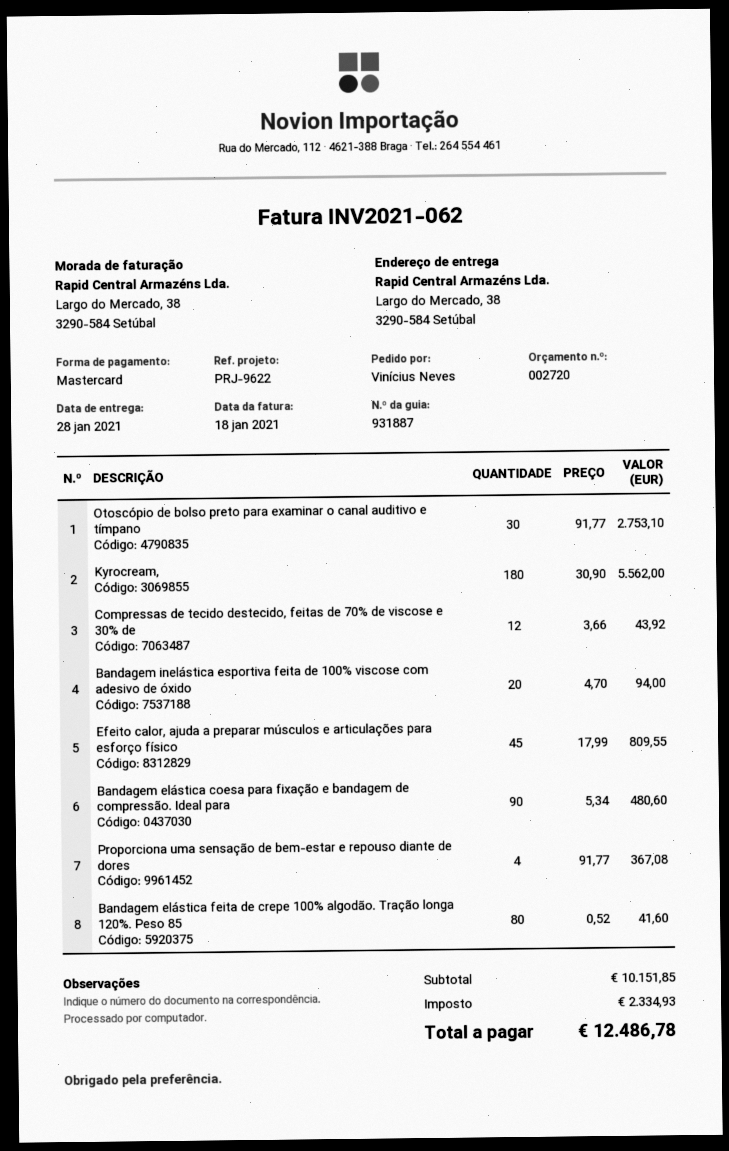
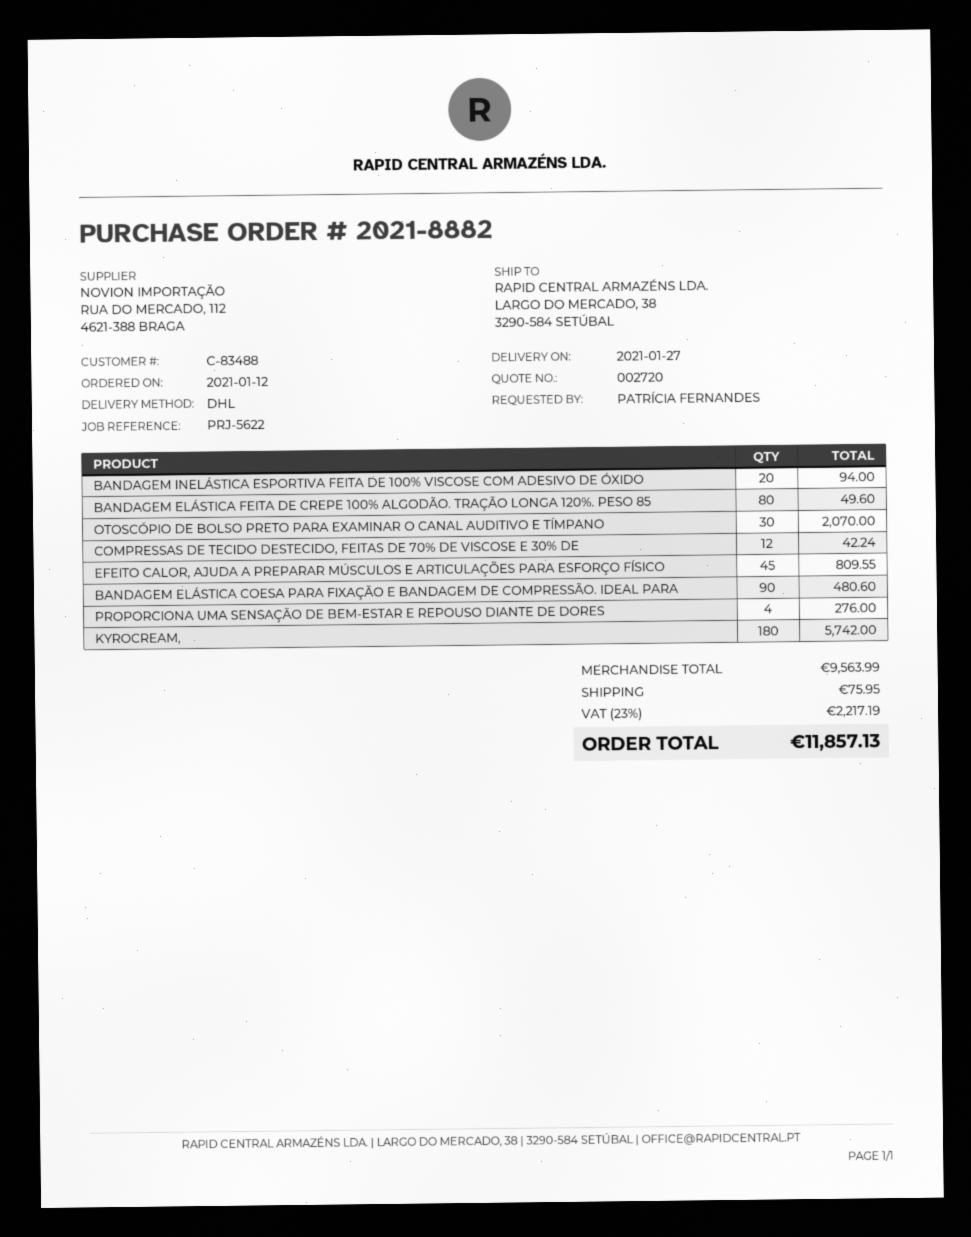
delivery date: 2021-01-28 -> 2021-01-27
reference: PRJ-9622 -> PRJ-5622
ordered by: Vinícius Neves -> PATRÍCIA FERNANDES
Otoscópio de bolso preto para examinar o canal auditivo e tímpano: 30 for 2753.10 -> 30 for 2070.00
Kyrocream,: 180 for 5562.00 -> 180 for 5742.00
Compressas de tecido destecido, feitas de 70% de viscose e 30% de: 12 for 43.92 -> 12 for 42.24
Proporciona uma sensação de bem-estar e repouso diante de dores: 4 for 367.08 -> 4 for 276.00
Bandagem elástica feita de crepe 100% algodão. Tração longa 120%. Peso 85: 80 for 41.60 -> 80 for 49.60
subtotal: 10151.85 -> 9563.99
shipping: none -> 75.95
tax: 2334.93 -> 2217.19
total: 12486.78 -> 11857.13

